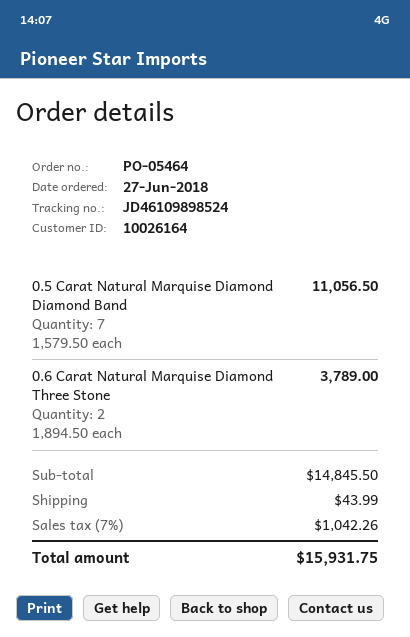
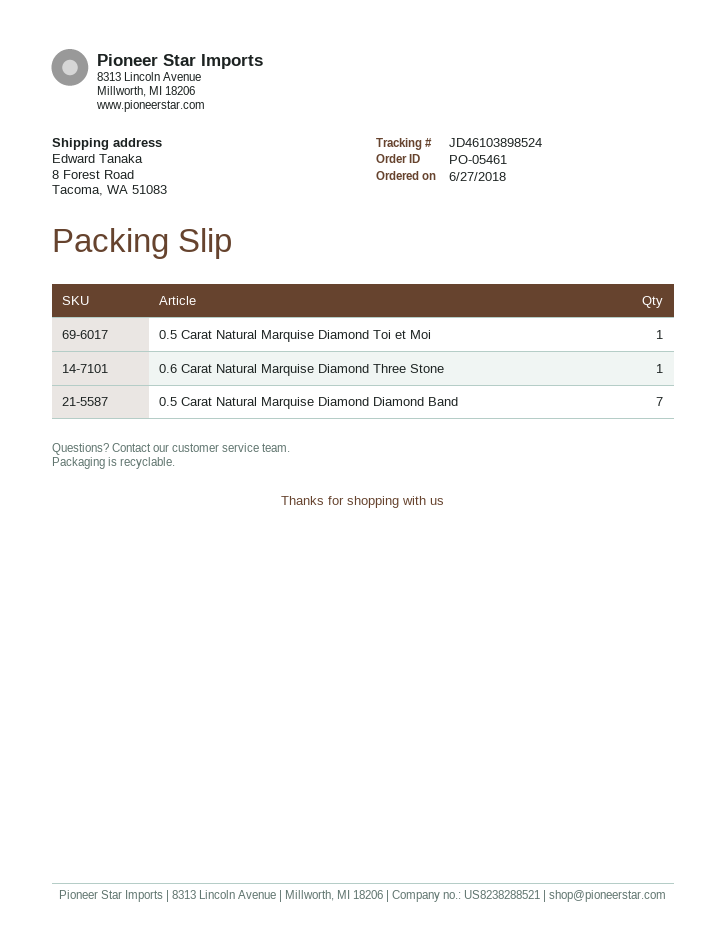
order number: PO-05464 -> PO-05461
tracking number: JD46109898524 -> JD46103898524
0.6 Carat Natural Marquise Diamond Three Stone: 2 -> 1
0.5 Carat Natural Marquise Diamond Toi et Moi: none -> 1

